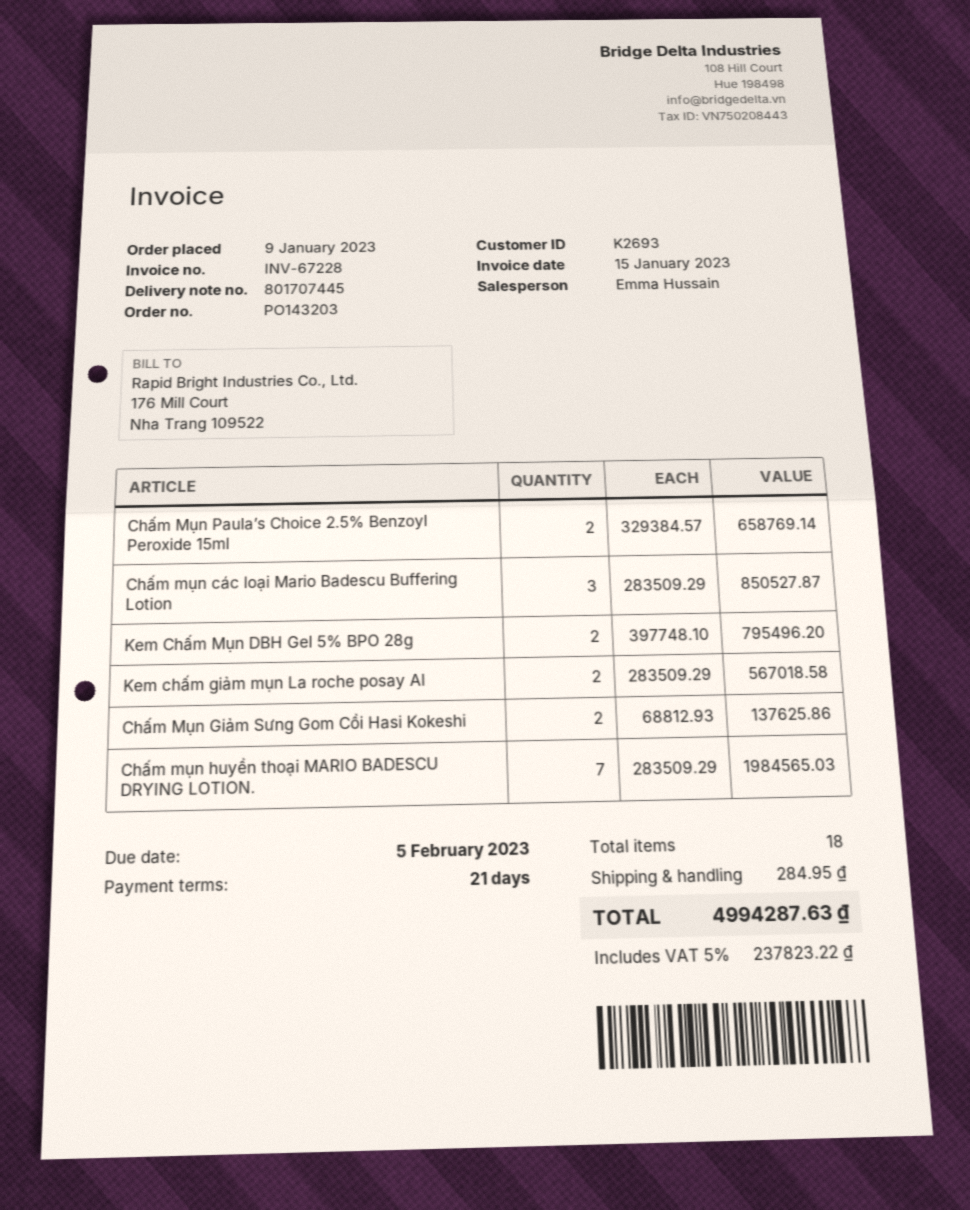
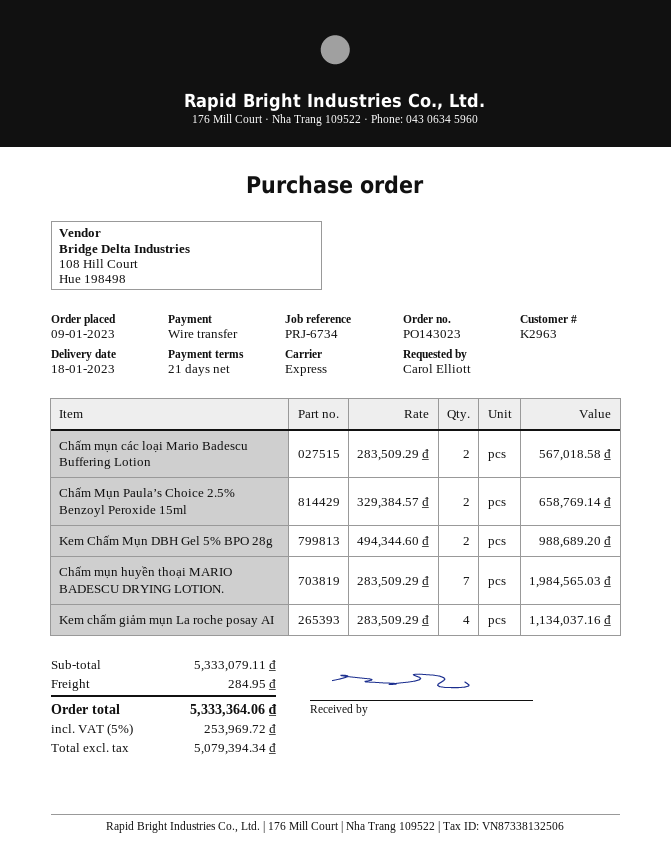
order number: PO143203 -> PO143023
customer number: K2693 -> K2963
Chấm mụn các loại Mario Badescu Buffering Lotion: 3 x 283509.29 = 850527.87 -> 2 x 283509.29 = 567018.58
Kem Chấm Mụn DBH Gel 5% BPO 28g: 2 x 397748.10 = 795496.20 -> 2 x 494344.60 = 988689.20
Kem chấm giảm mụn La roche posay AI: 2 x 283509.29 = 567018.58 -> 4 x 283509.29 = 1134037.16
Chấm Mụn Giảm Sưng Gom Cồi Hasi Kokeshi: 2 x 68812.93 = 137625.86 -> none
tax: 5% = 237823.22 -> 5% = 253969.72
total: 4994287.63 -> 5333364.06

